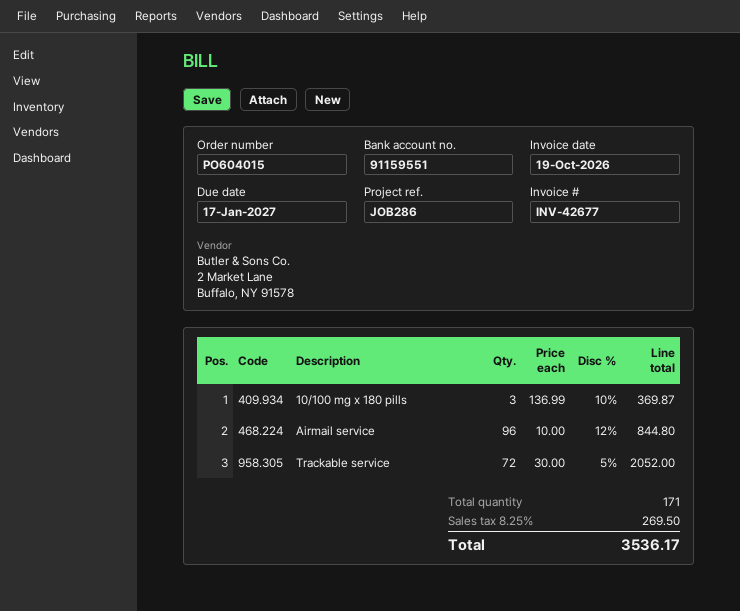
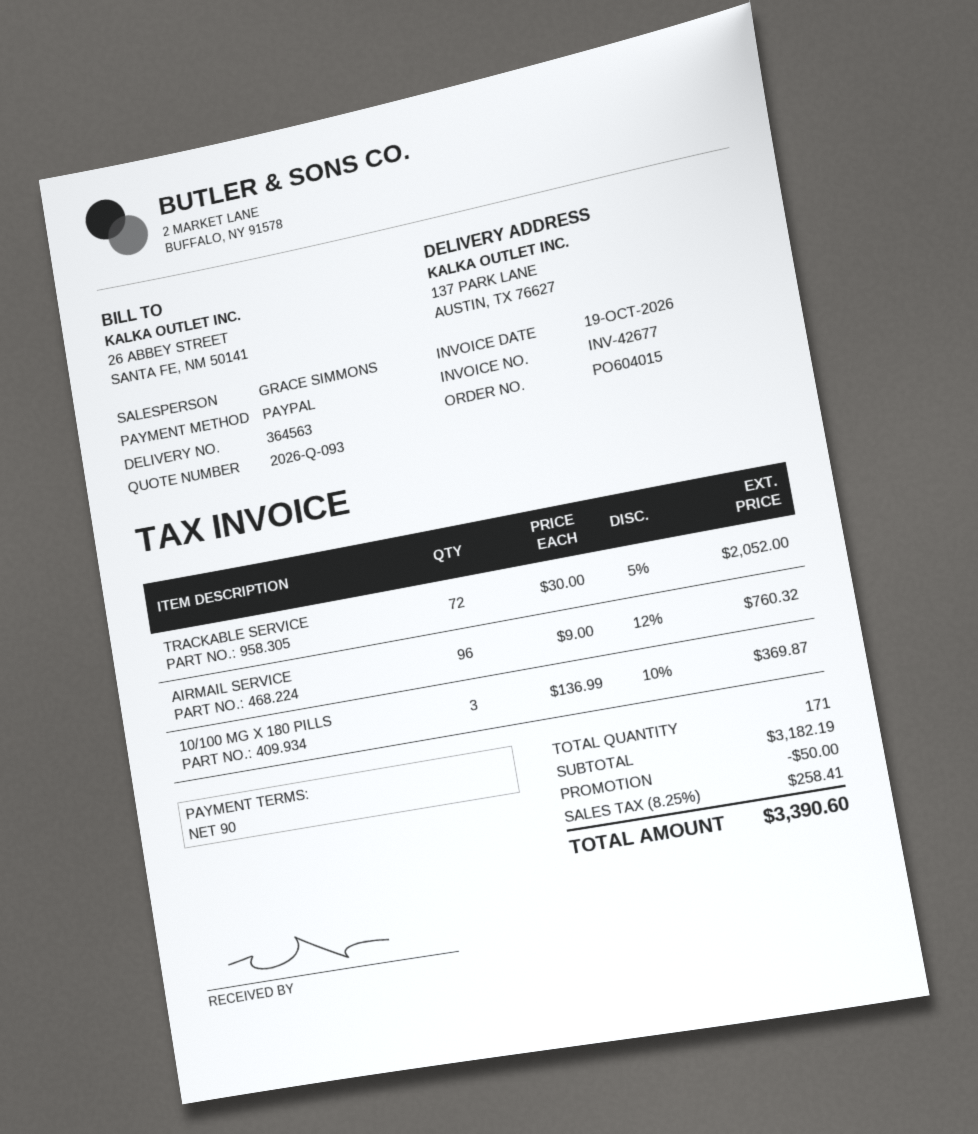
Airmail service: 96 x 10.00 - 12% = 844.80 -> 96 x 9.00 - 12% = 760.32
discount: none -> 50.00
tax: 8.25% = 269.50 -> 8.25% = 258.41
total: 3536.17 -> 3390.60

